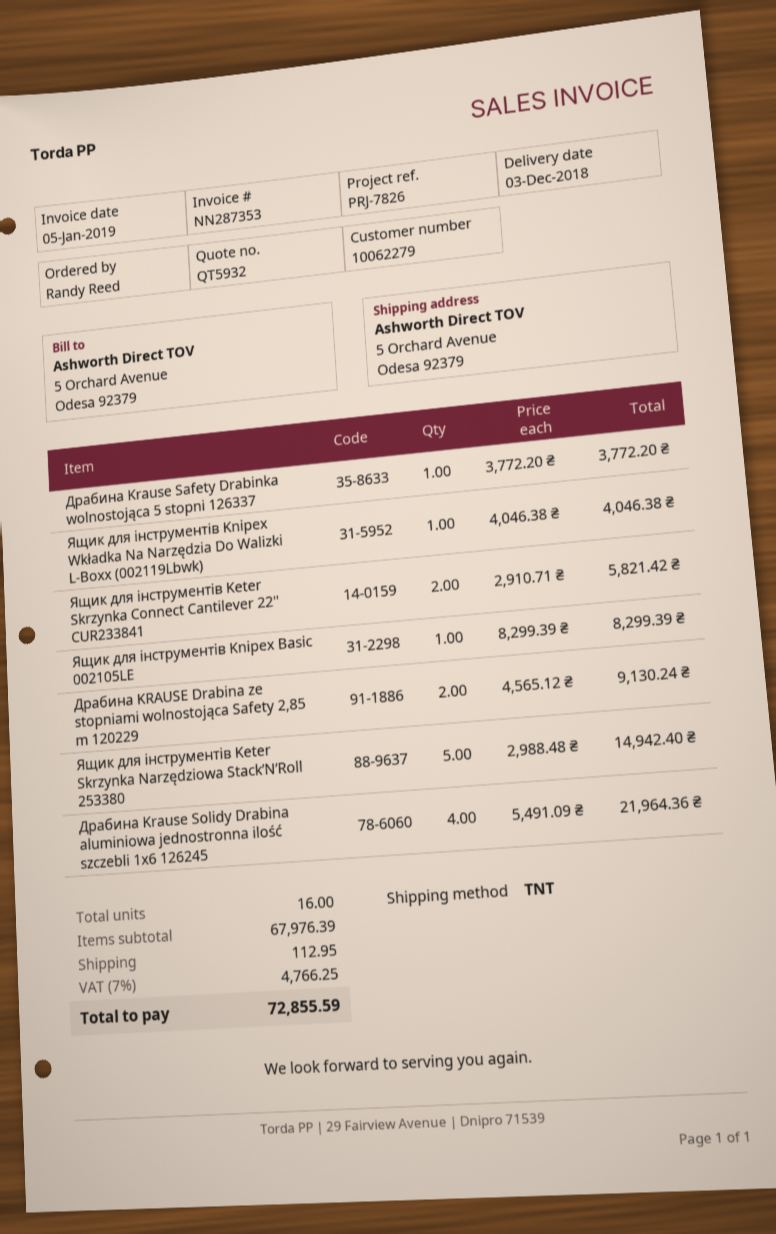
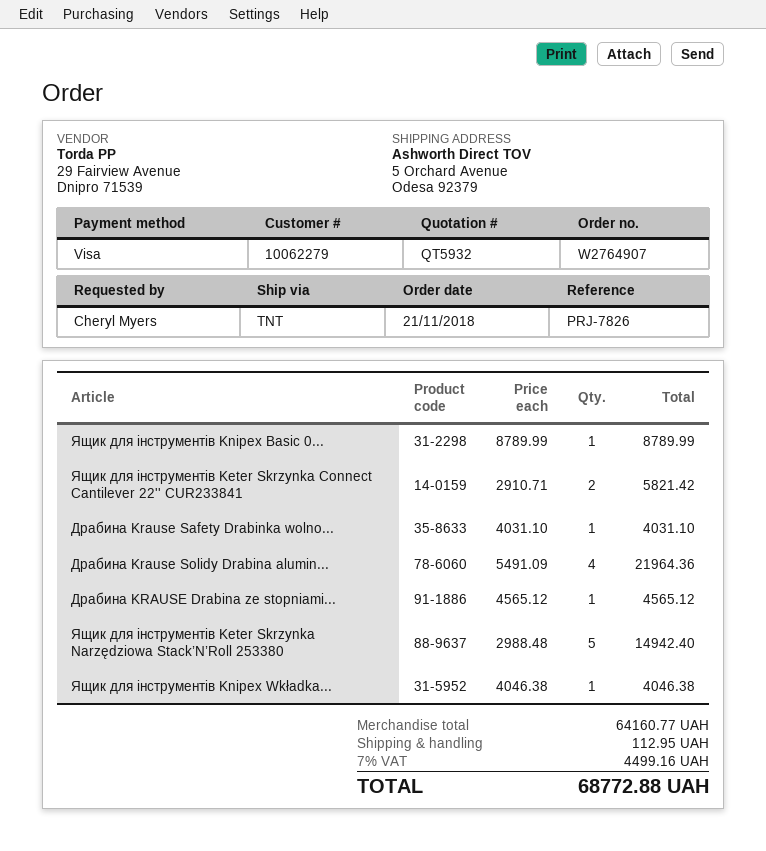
ordered by: Randy Reed -> Cheryl Myers
Драбина Krause Safety Drabinka wolnostojąca 5 stopni 126337: 1 x 3772.20 = 3772.20 -> 1 x 4031.10 = 4031.10
Ящик для інструментів Knipex Basic 002105LE: 1 x 8299.39 = 8299.39 -> 1 x 8789.99 = 8789.99
Драбина KRAUSE Drabina ze stopniami wolnostojąca Safety 2,85 m 120229: 2 x 4565.12 = 9130.24 -> 1 x 4565.12 = 4565.12
subtotal: 67976.39 -> 64160.77
tax: 7% = 4766.25 -> 7% = 4499.16
total: 72855.59 -> 68772.88

